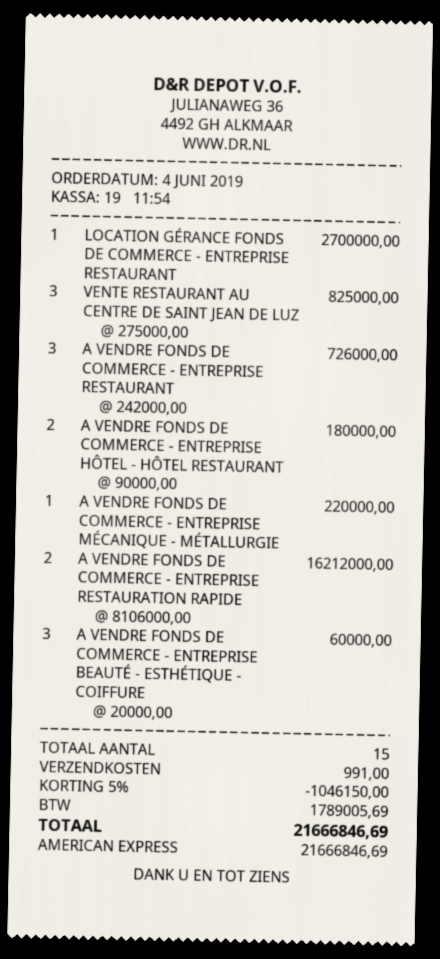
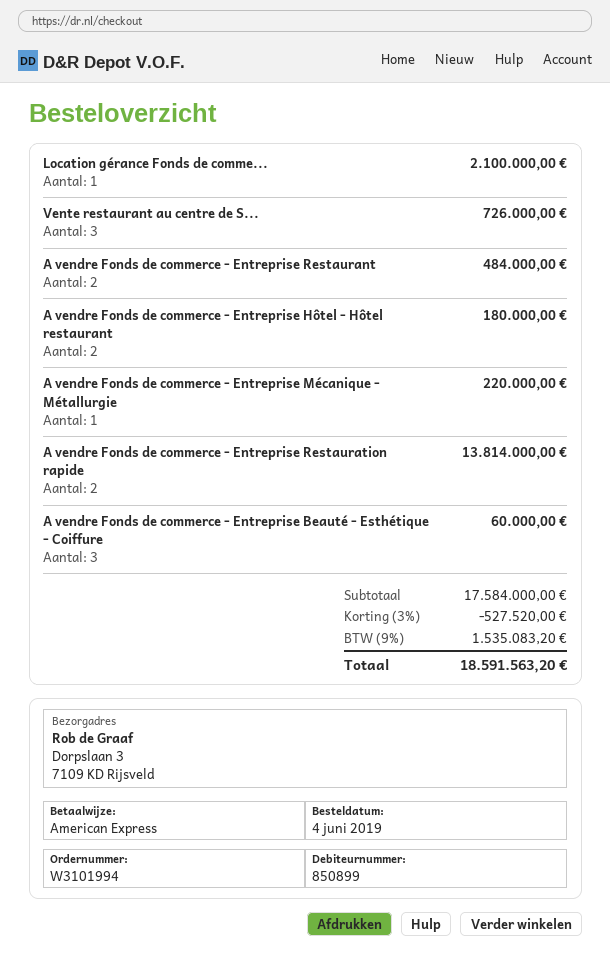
LOCATION GÉRANCE FONDS DE COMMERCE - ENTREPRISE RESTAURANT: 1 for 2700000.00 -> 1 for 2100000.00
VENTE RESTAURANT AU CENTRE DE SAINT JEAN DE LUZ: 3 for 825000.00 -> 3 for 726000.00
A VENDRE FONDS DE COMMERCE - ENTREPRISE RESTAURANT: 3 for 726000.00 -> 2 for 484000.00
A VENDRE FONDS DE COMMERCE - ENTREPRISE RESTAURATION RAPIDE: 2 for 16212000.00 -> 2 for 13814000.00
discount: 5% = 1046150.00 -> 3% = 527520.00
shipping: 991.00 -> none
tax: 1789005.69 -> 1535083.20
total: 21666846.69 -> 18591563.20

